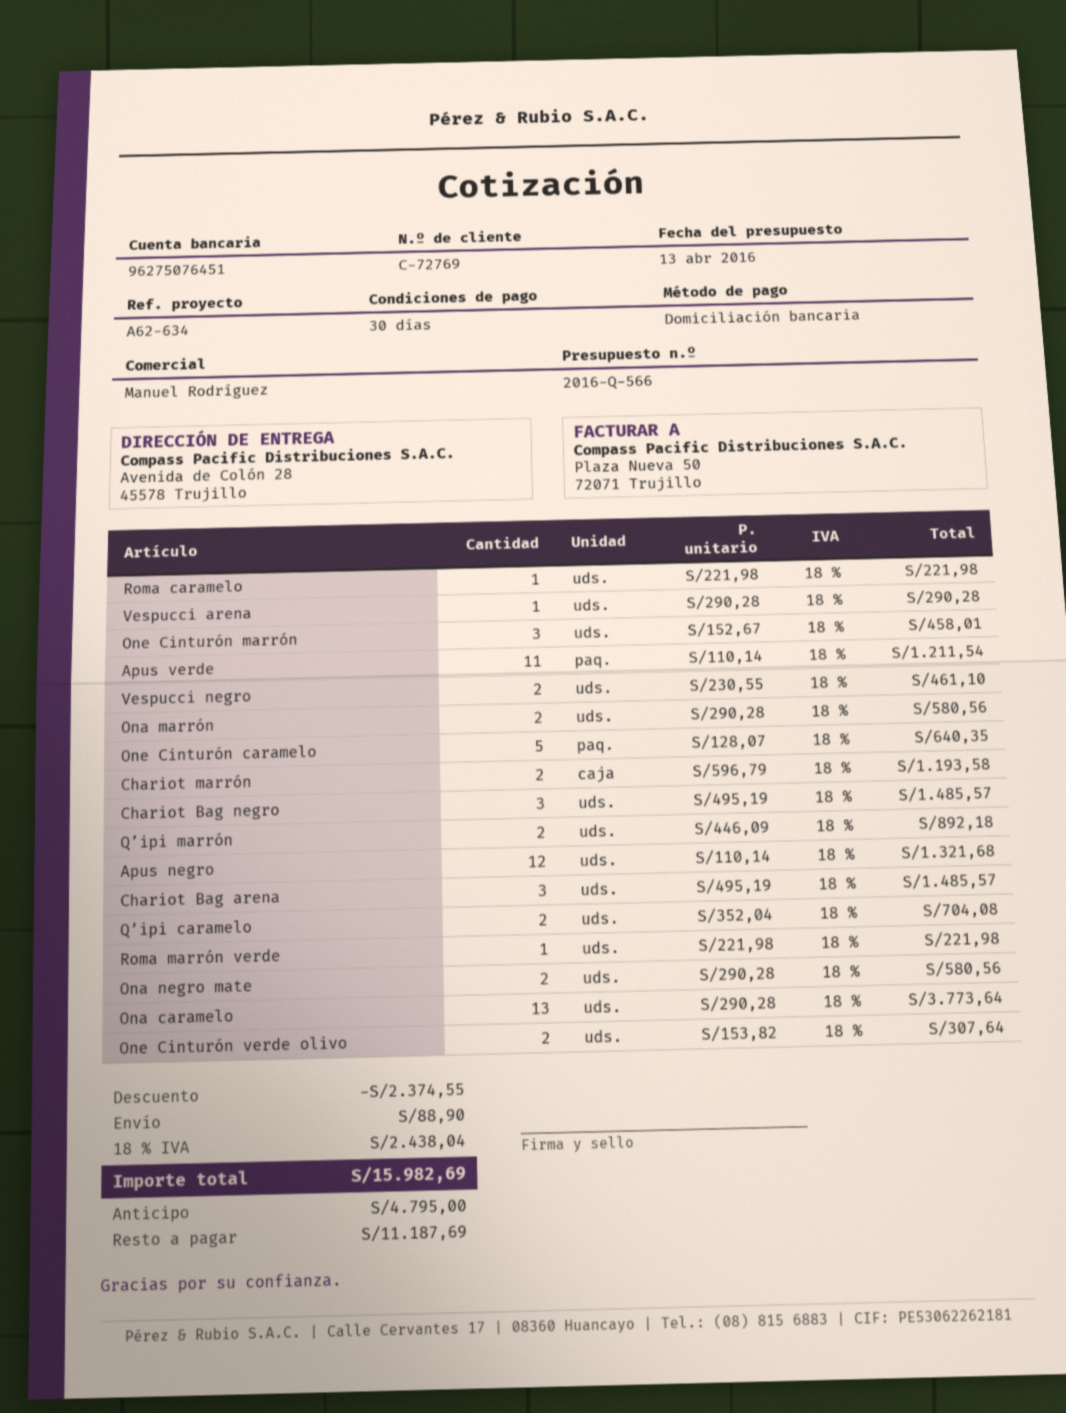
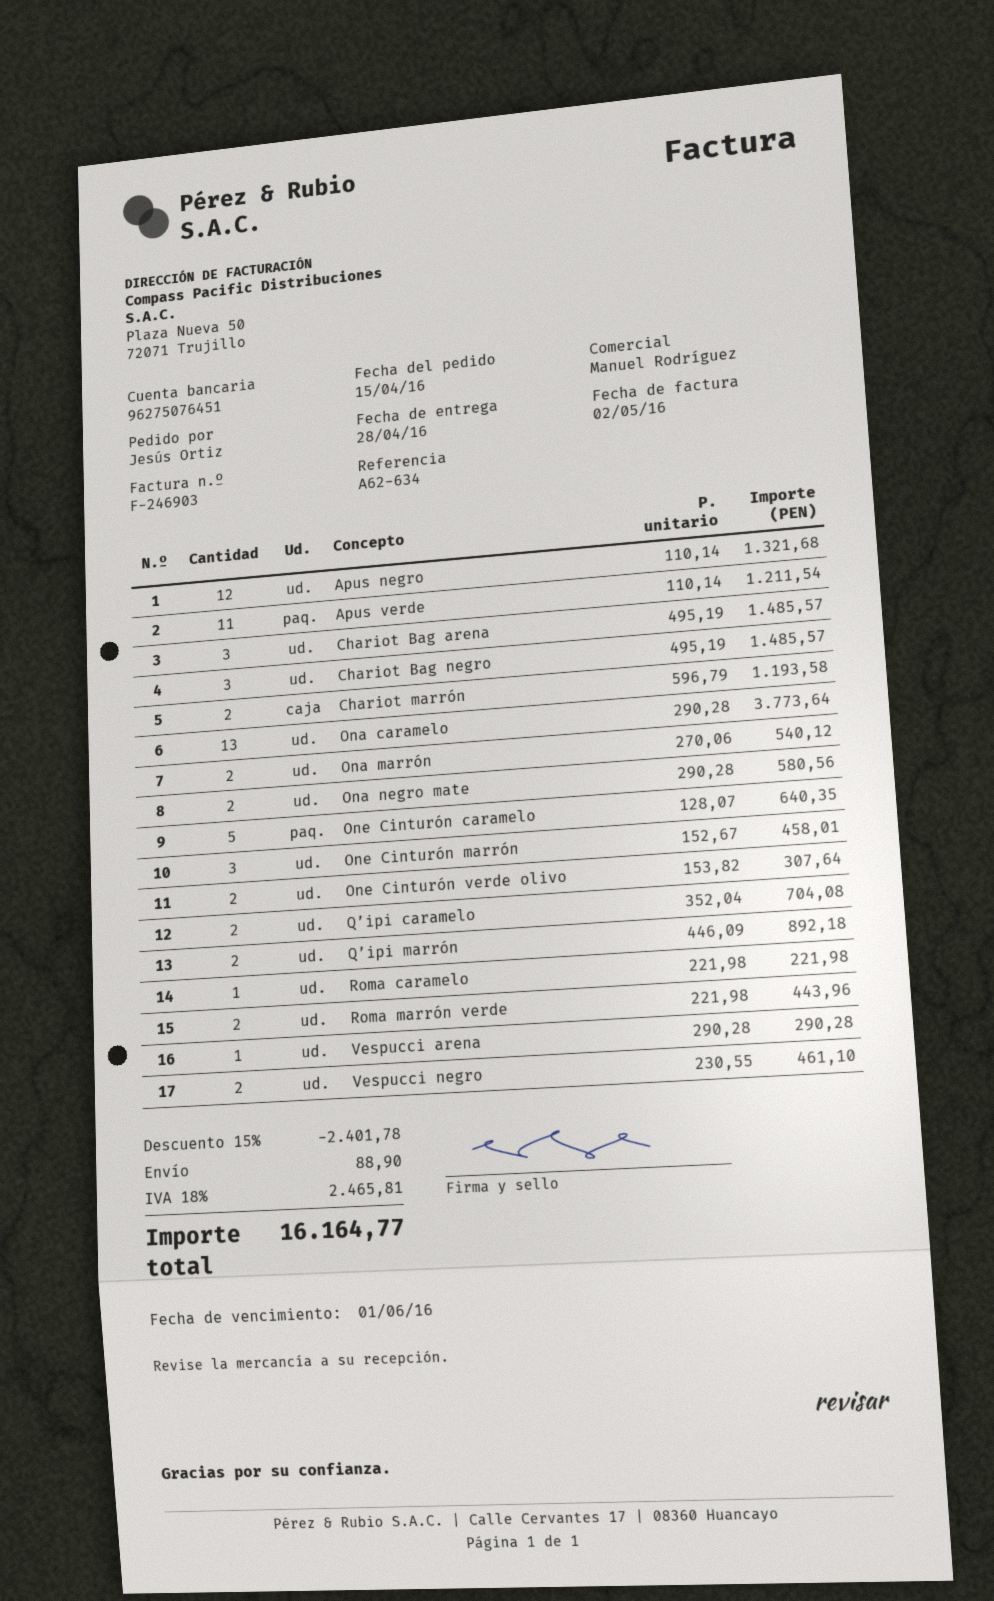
Ona marrón: 2 x 290.28 = 580.56 -> 2 x 270.06 = 540.12
Roma marrón verde: 1 x 221.98 = 221.98 -> 2 x 221.98 = 443.96
discount: 2374.55 -> 2401.78
tax: 18% = 2438.04 -> 18% = 2465.81
total: 15982.69 -> 16164.77

